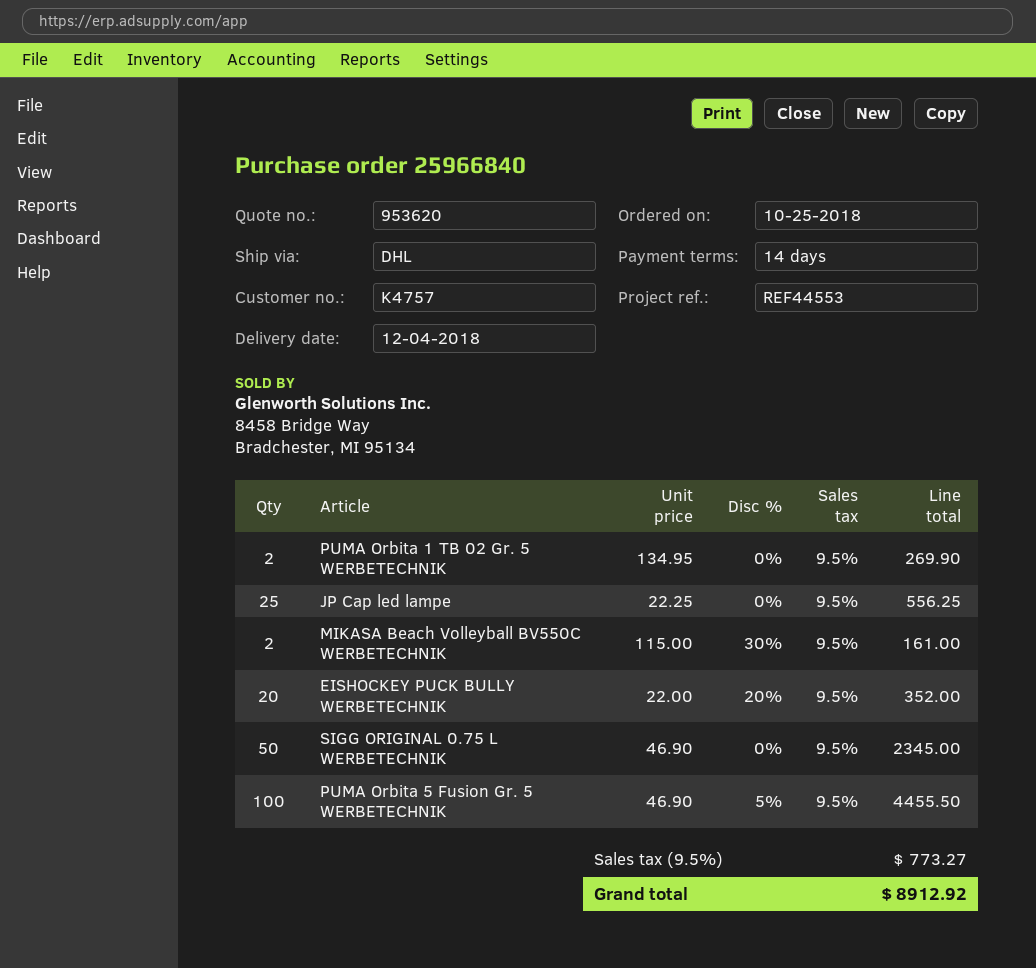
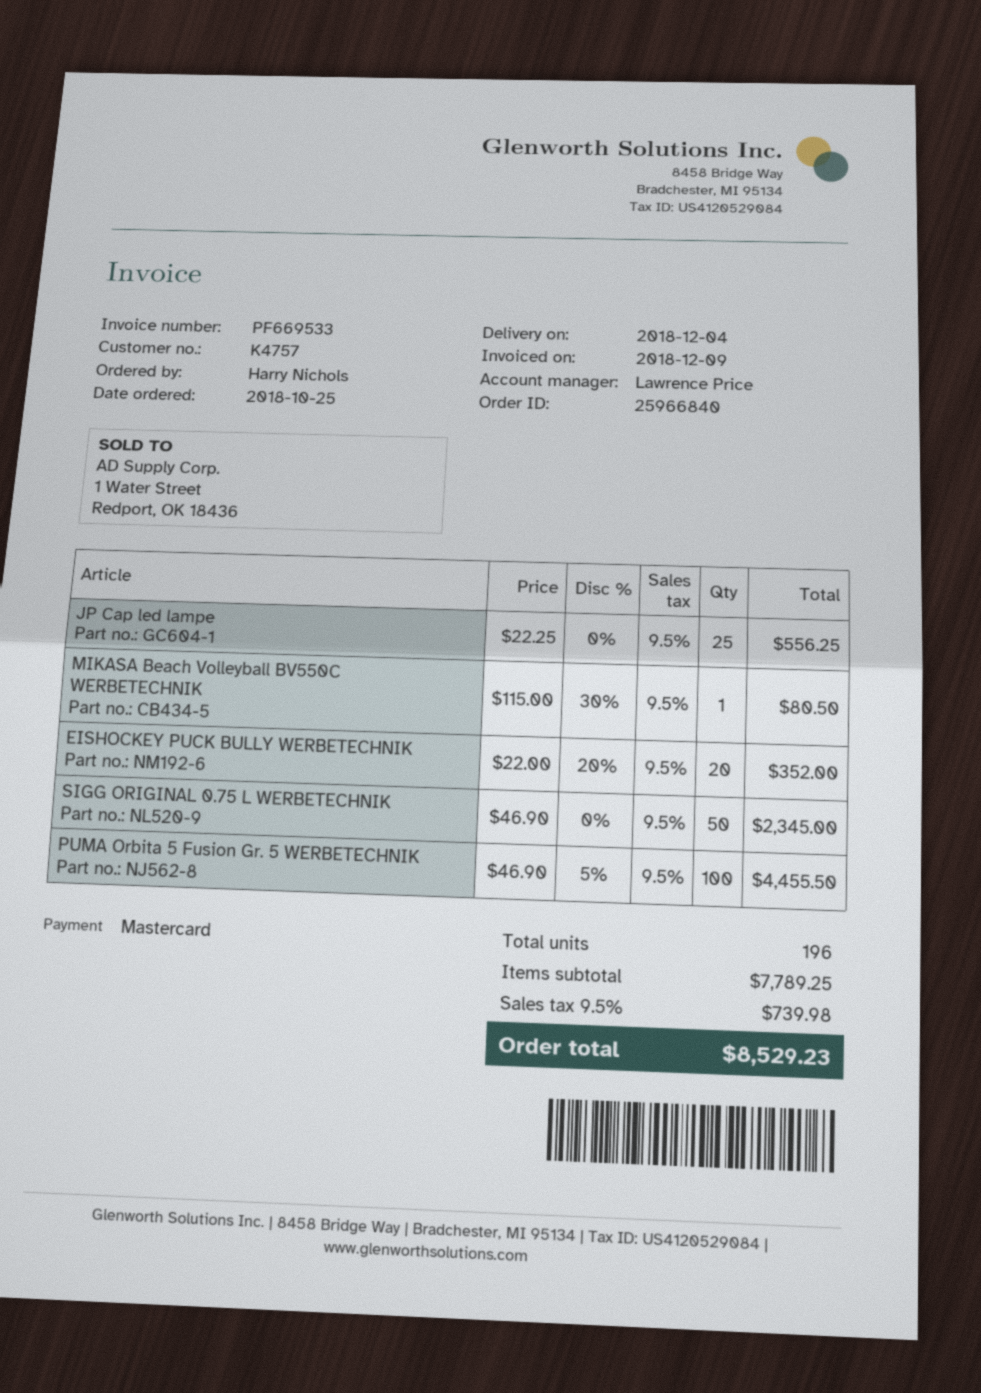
PUMA Orbita 1 TB 02 Gr. 5 WERBETECHNIK: 2 x 134.95 = 269.90 -> none
MIKASA Beach Volleyball BV550C WERBETECHNIK: 2 x 115.00 - 30% = 161.00 -> 1 x 115.00 - 30% = 80.50
tax: 9.5% = 773.27 -> 9.5% = 739.98
total: 8912.92 -> 8529.23

